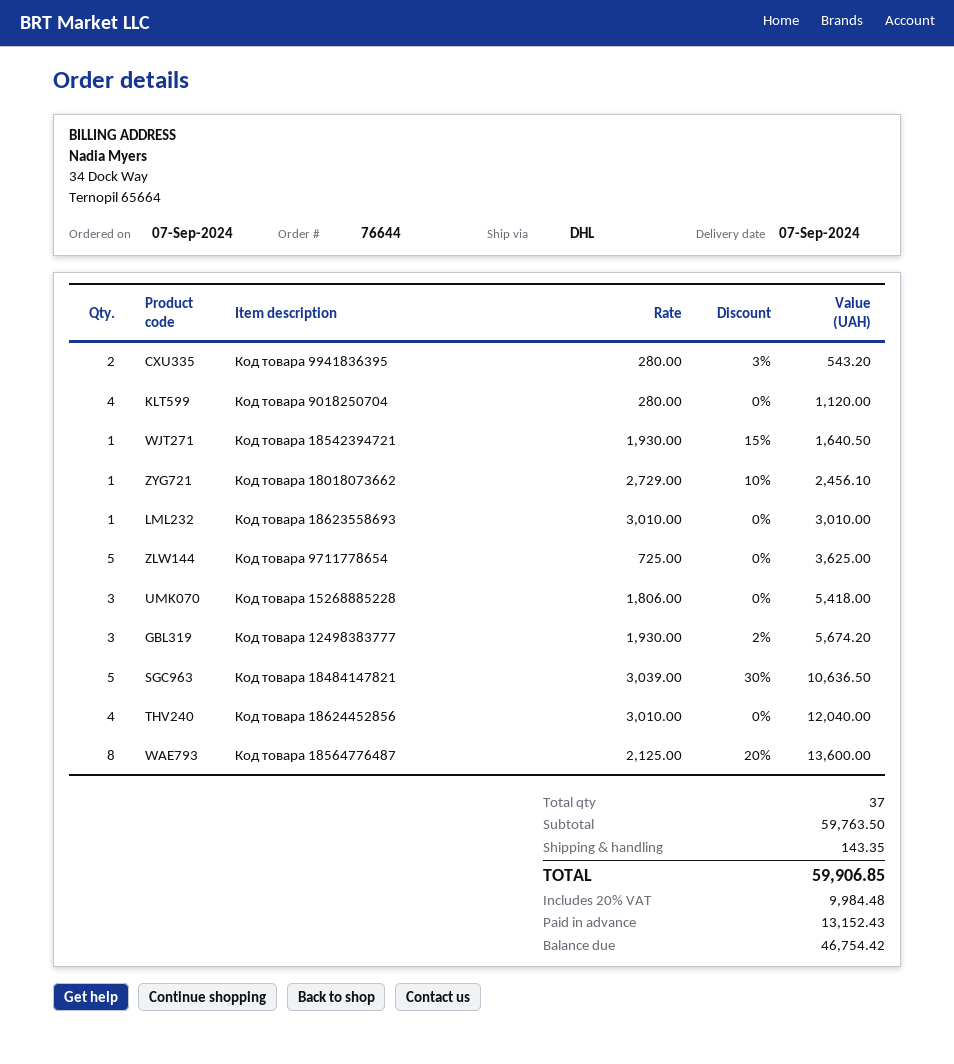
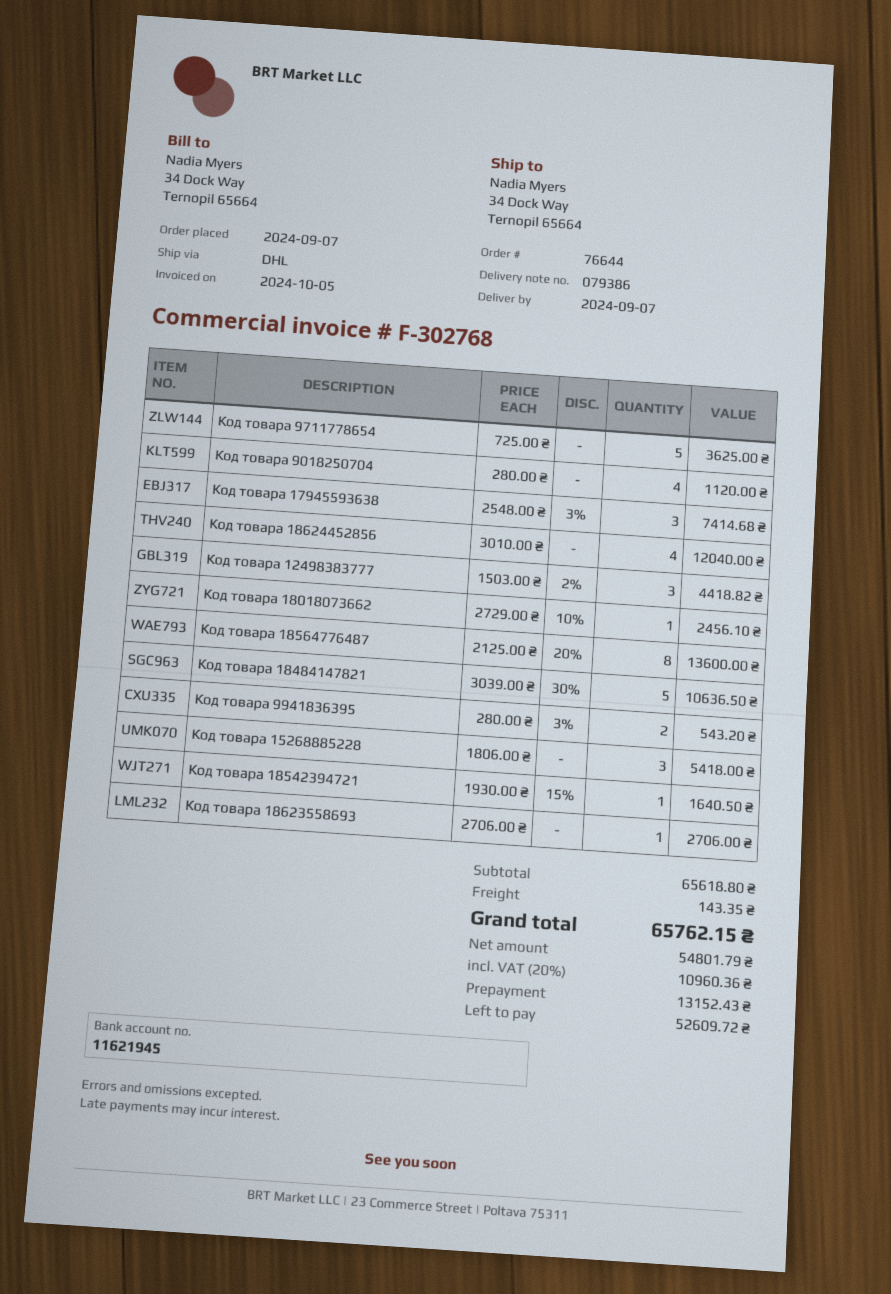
Код товара 18623558693: 1 x 3010.00 = 3010.00 -> 1 x 2706.00 = 2706.00
Код товара 12498383777: 3 x 1930.00 - 2% = 5674.20 -> 3 x 1503.00 - 2% = 4418.82
Код товара 17945593638: none -> 3 x 2548.00 - 3% = 7414.68
subtotal: 59763.50 -> 65618.80
tax: 20% = 9984.48 -> 20% = 10960.36
total: 59906.85 -> 65762.15
balance: 46754.42 -> 52609.72

